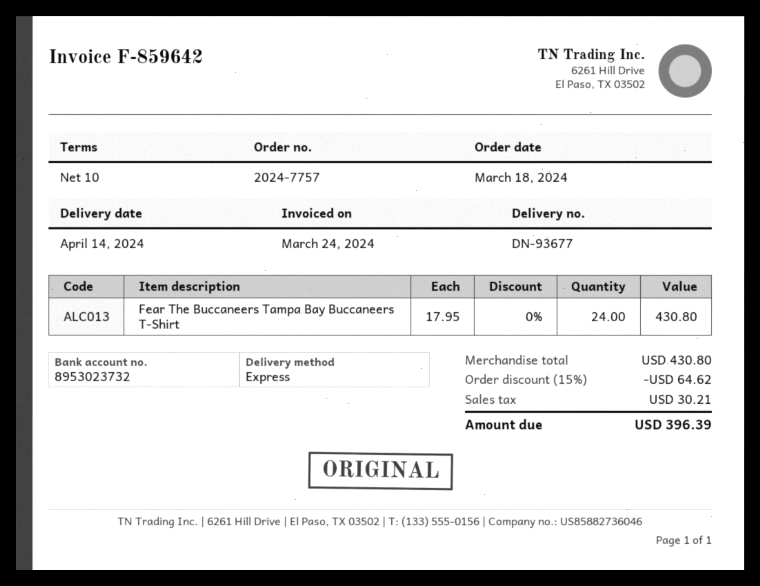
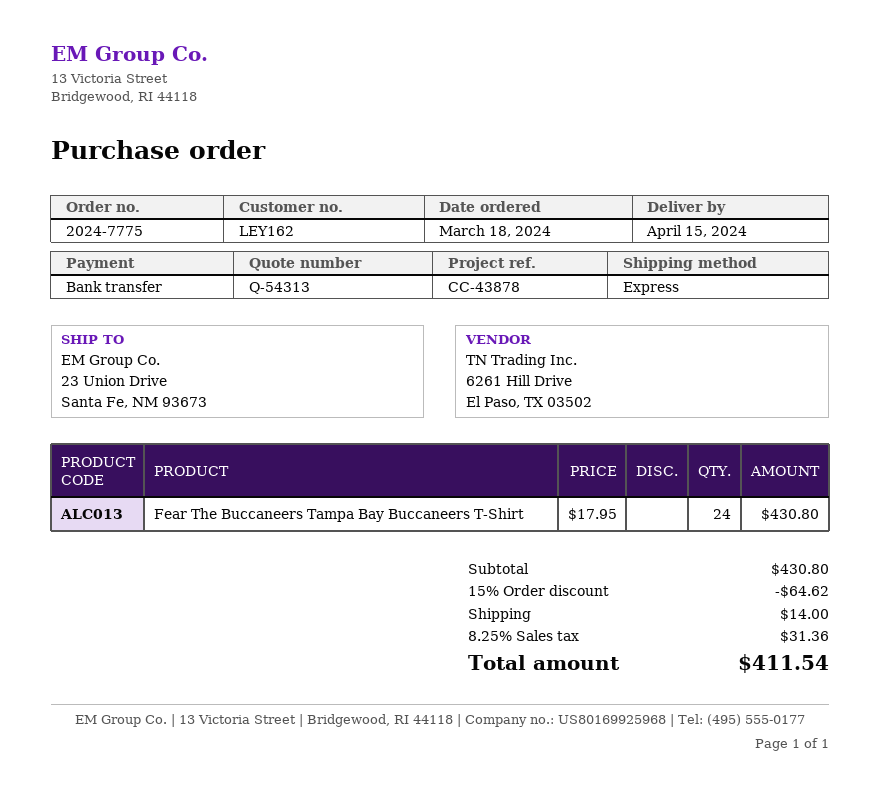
order number: 2024-7757 -> 2024-7775
delivery date: 2024-04-14 -> 2024-04-15
shipping: none -> 14.00
tax: 30.21 -> 31.36
total: 396.39 -> 411.54

